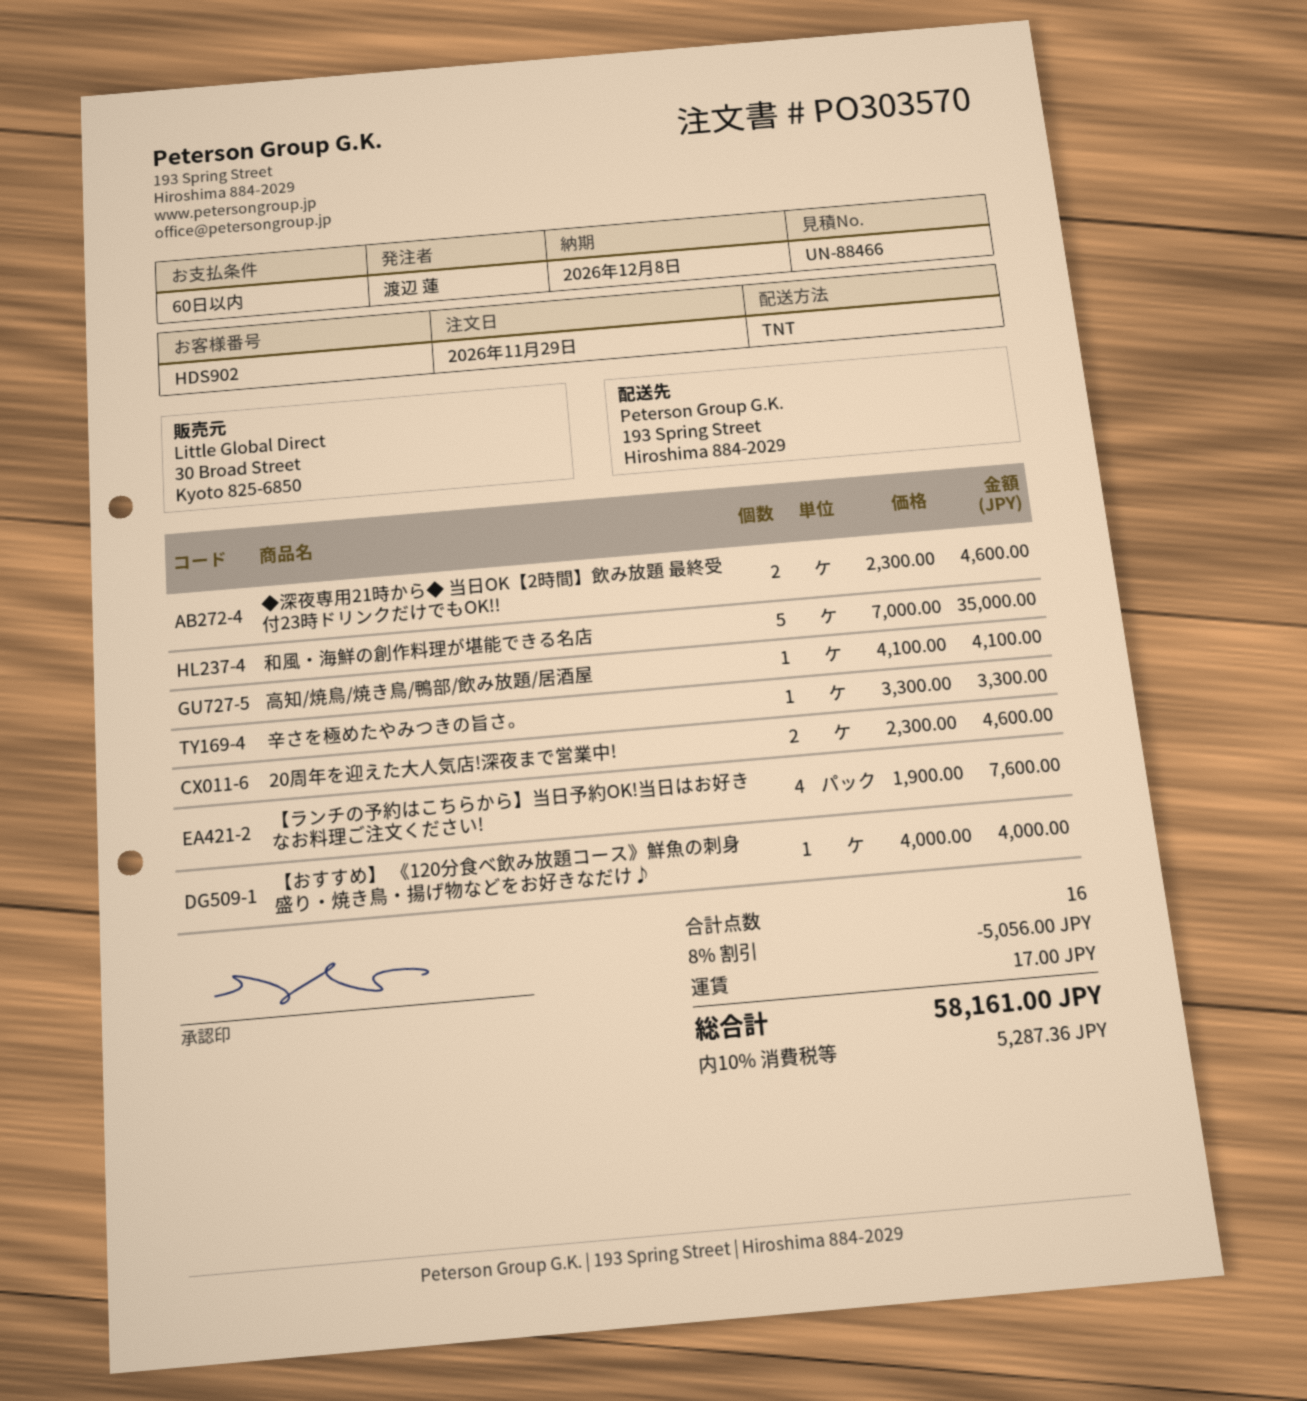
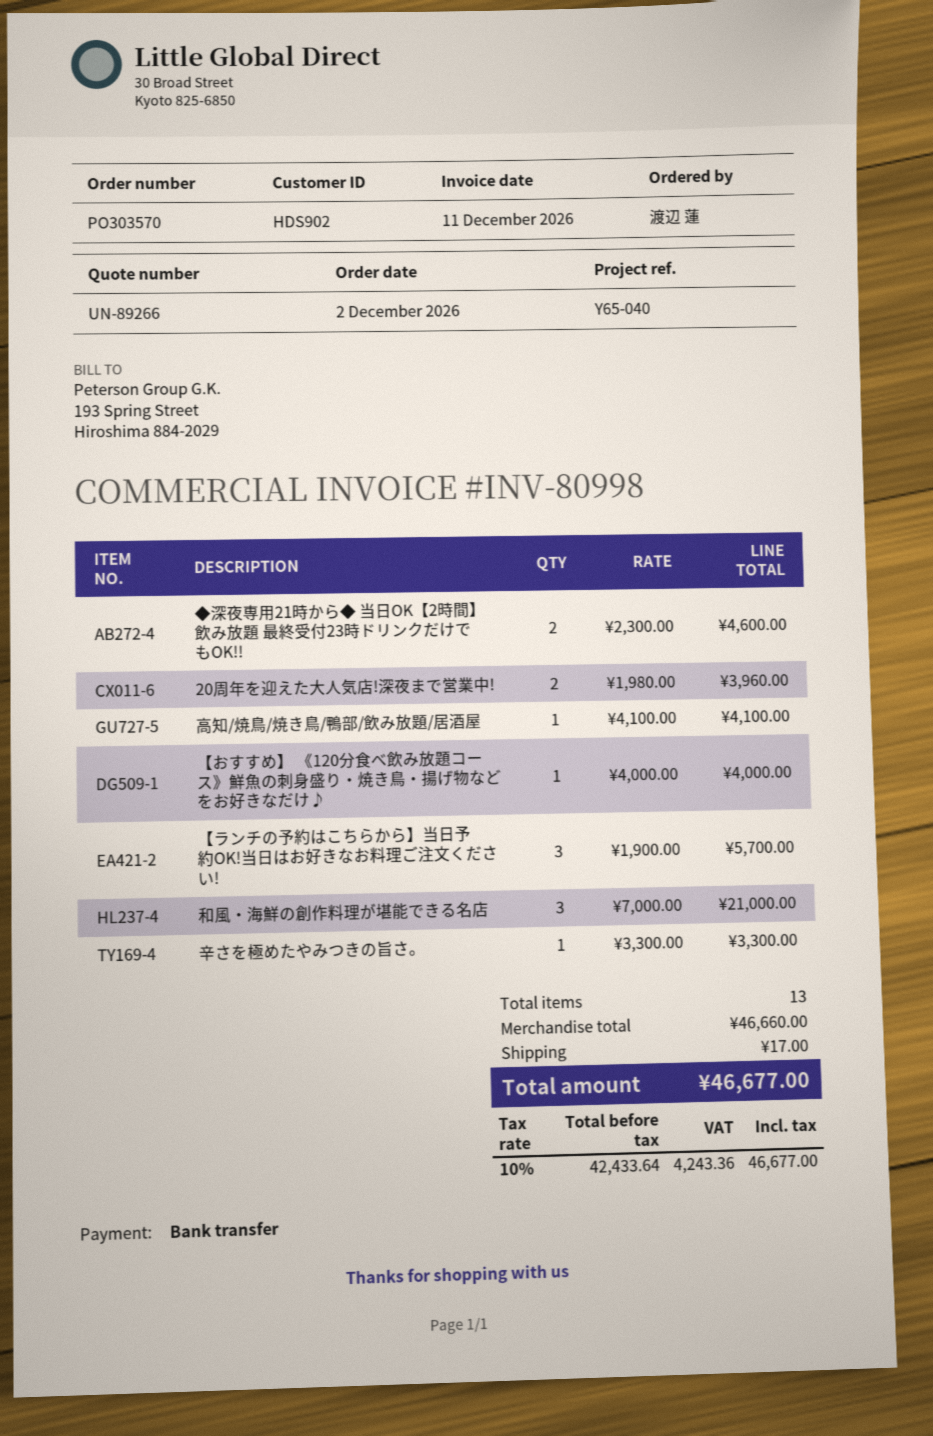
quote number: UN-88466 -> UN-89266
order date: 2026-11-29 -> 2026-12-02
和風・海鮮の創作料理が堪能できる名店: 5 x 7000.00 = 35000.00 -> 3 x 7000.00 = 21000.00
20周年を迎えた大人気店!深夜まで営業中!: 2 x 2300.00 = 4600.00 -> 2 x 1980.00 = 3960.00
【ランチの予約はこちらから】当日予約OK!当日はお好きなお料理ご注文ください!: 4 x 1900.00 = 7600.00 -> 3 x 1900.00 = 5700.00
total quantity: 16 -> 13
discount: 8% = 5056.00 -> none
tax: 10% = 5287.36 -> 10% = 4243.36
total: 58161.00 -> 46677.00

